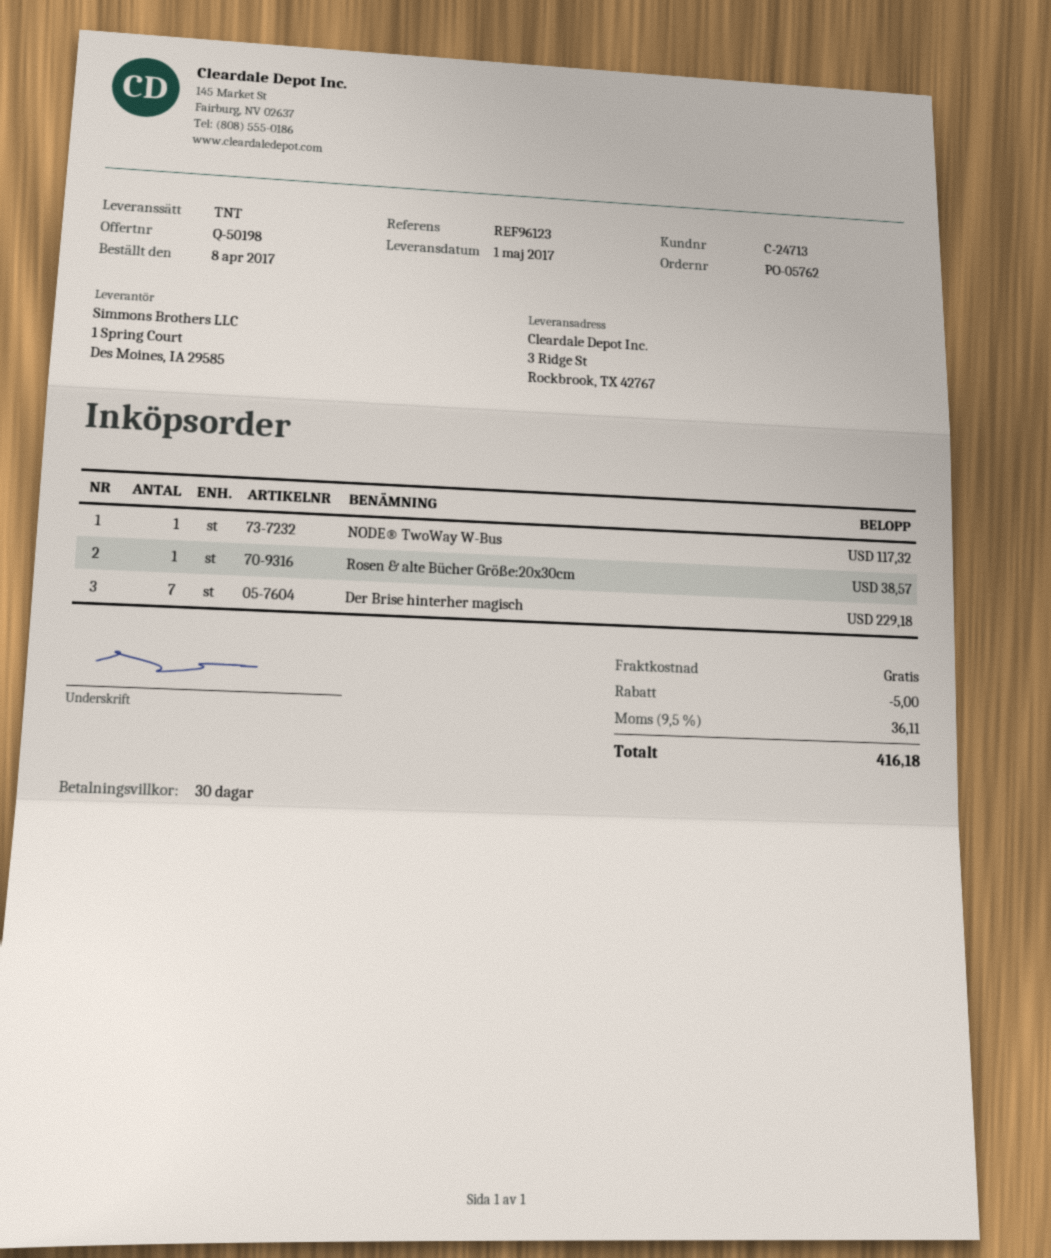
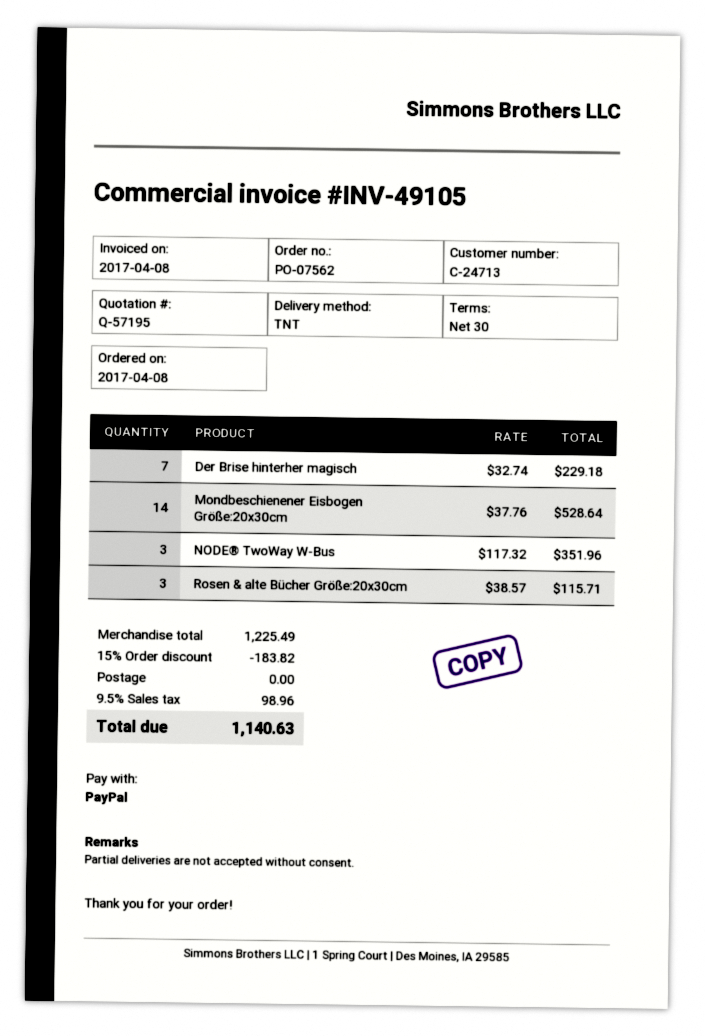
quote number: Q-50198 -> Q-57195
order number: PO-05762 -> PO-07562
NODE® TwoWay W-Bus: 1 for 117.32 -> 3 for 351.96
Rosen & alte Bücher Größe:20x30cm: 1 for 38.57 -> 3 for 115.71
Mondbeschienener Eisbogen Größe:20x30cm: none -> 14 for 528.64
discount: 5.00 -> 183.82
tax: 9.5% = 36.11 -> 9.5% = 98.96
total: 416.18 -> 1140.63

